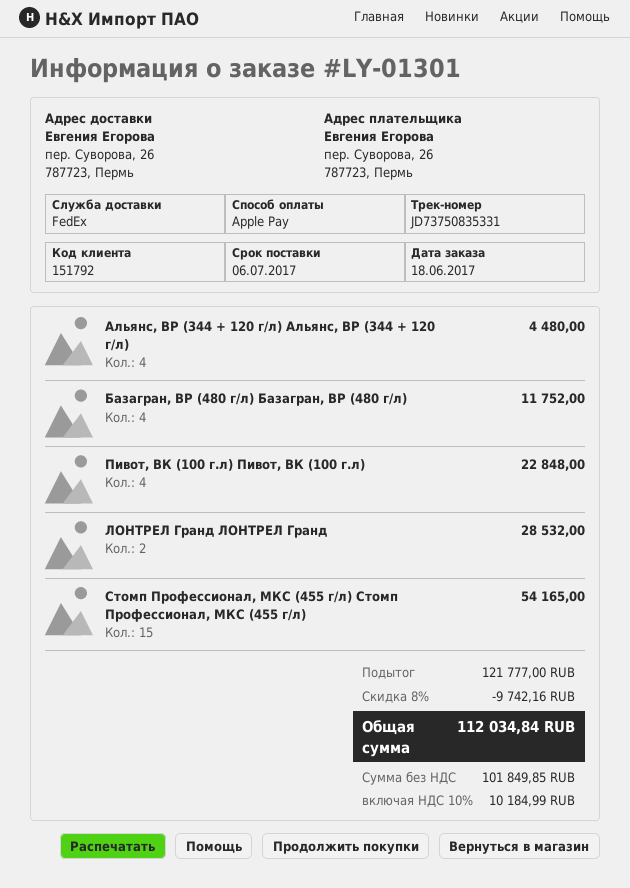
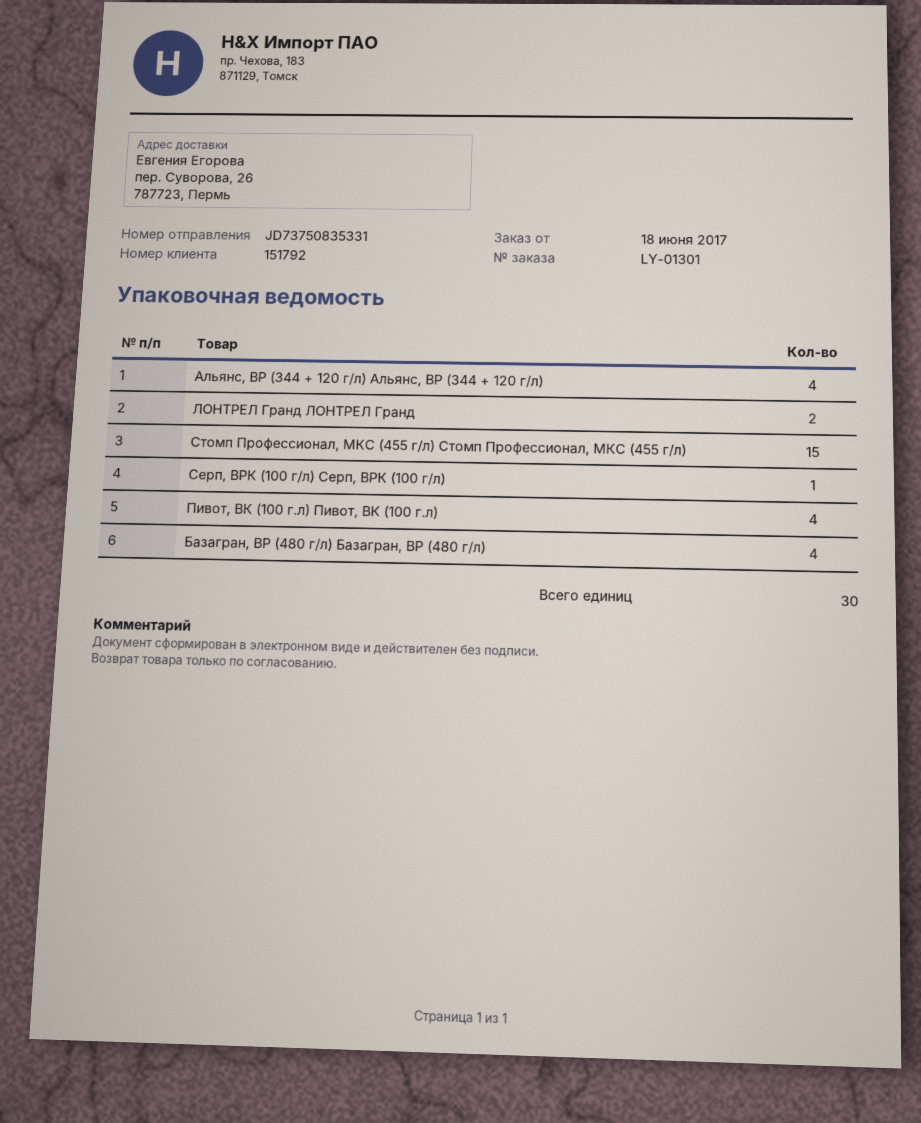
Серп, ВРК (100 г/л) Серп, ВРК (100 г/л): none -> 1

